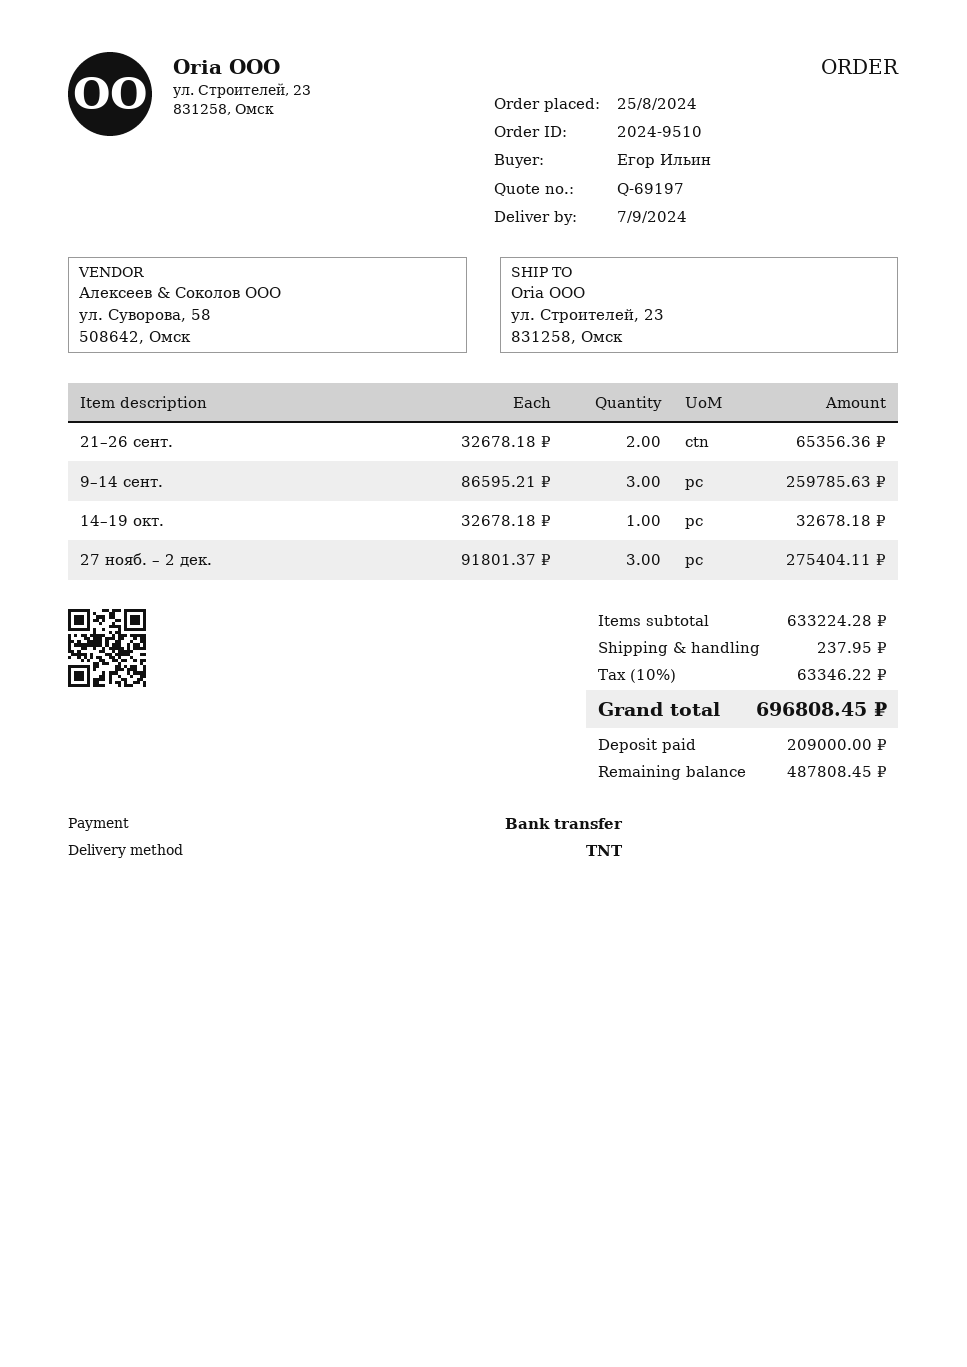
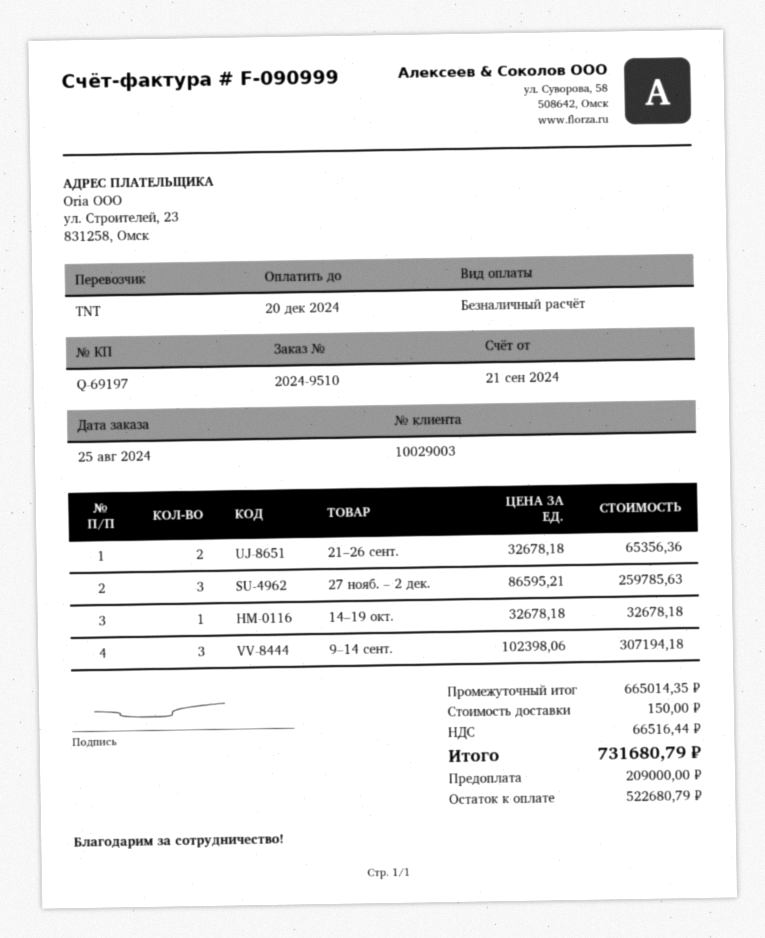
9–14 сент.: 3 x 86595.21 = 259785.63 -> 3 x 102398.06 = 307194.18
27 нояб. – 2 дек.: 3 x 91801.37 = 275404.11 -> 3 x 86595.21 = 259785.63
subtotal: 633224.28 -> 665014.35
shipping: 237.95 -> 150.00
tax: 63346.22 -> 66516.44
total: 696808.45 -> 731680.79
balance: 487808.45 -> 522680.79

